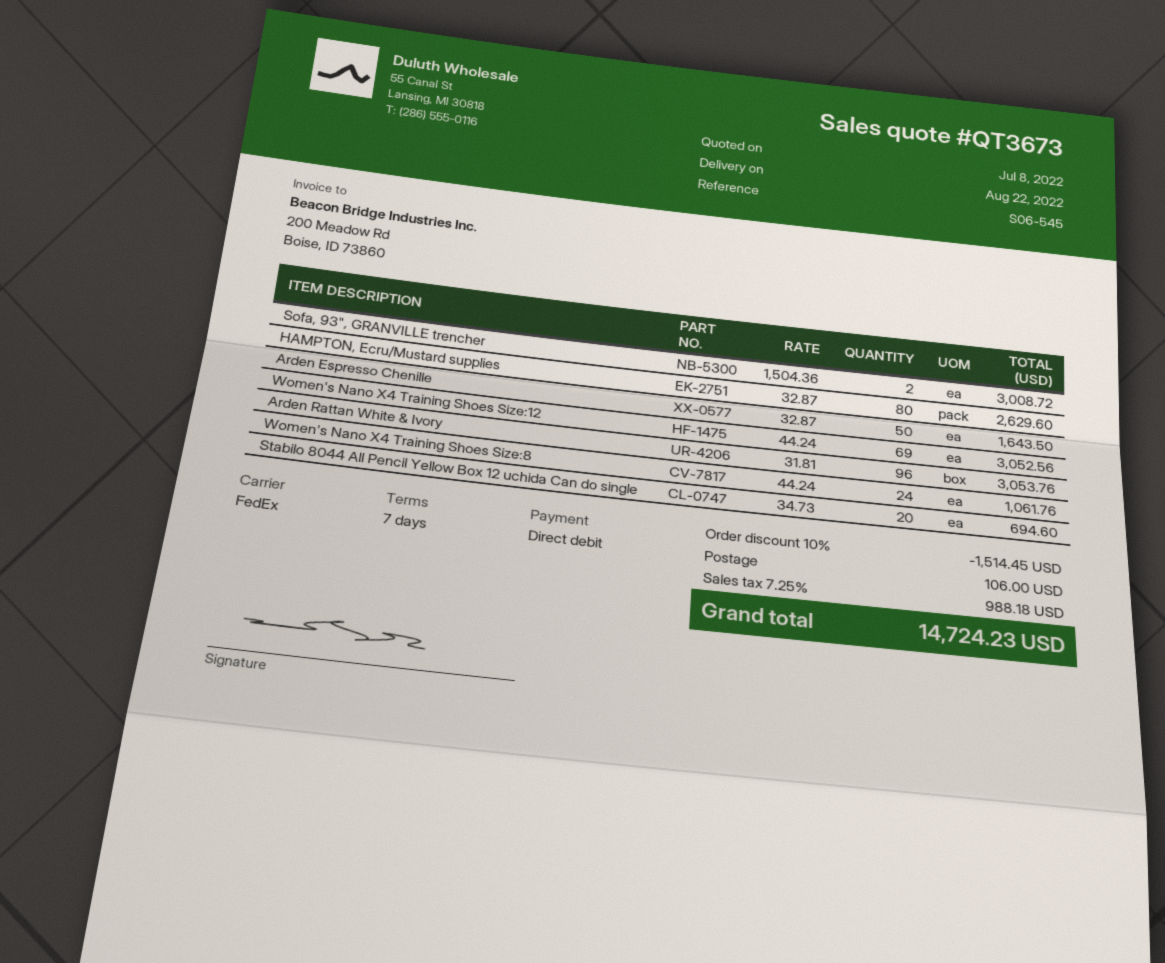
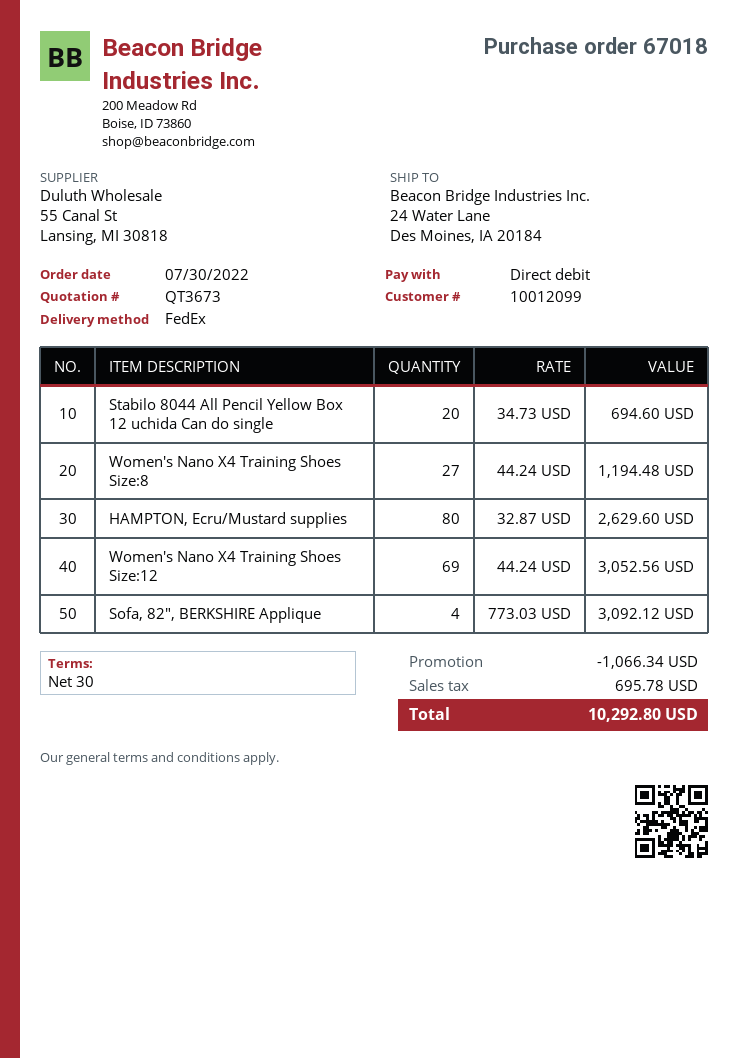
payment terms: 7 days -> 30 days
Sofa, 93", GRANVILLE trencher: 2 x 1504.36 = 3008.72 -> none
Arden Espresso Chenille: 50 x 32.87 = 1643.50 -> none
Arden Rattan White & Ivory: 96 x 31.81 = 3053.76 -> none
Women's Nano X4 Training Shoes Size:8: 24 x 44.24 = 1061.76 -> 27 x 44.24 = 1194.48
Sofa, 82", BERKSHIRE Applique: none -> 4 x 773.03 = 3092.12
discount: 1514.45 -> 1066.34
shipping: 106.00 -> none
tax: 988.18 -> 695.78
total: 14724.23 -> 10292.80

